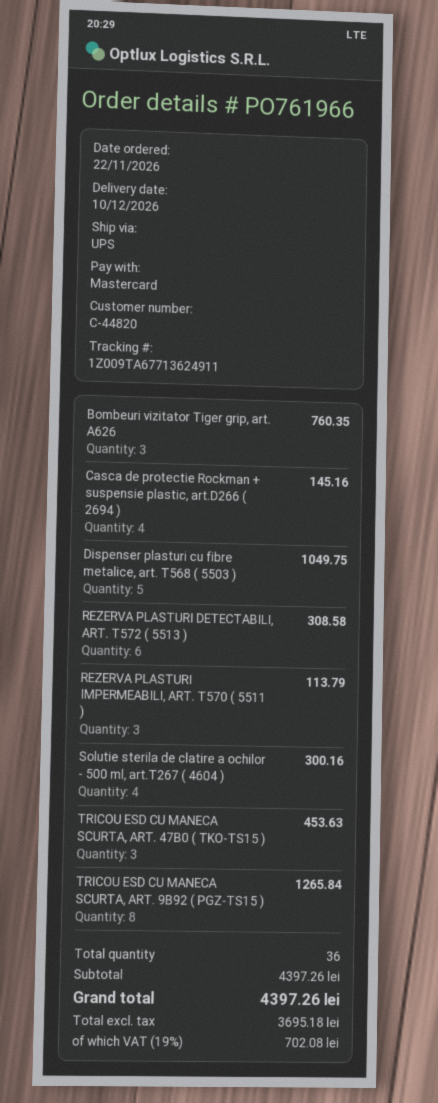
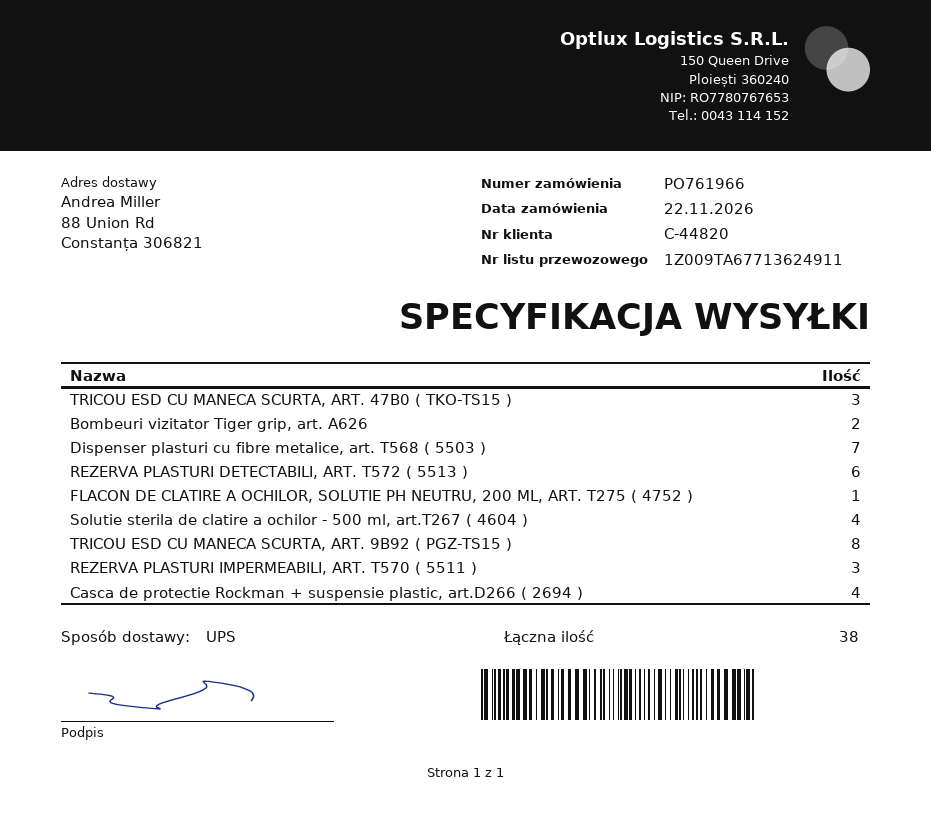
Bombeuri vizitator Tiger grip, art. A626: 3 -> 2
Dispenser plasturi cu fibre metalice, art. T568 ( 5503 ): 5 -> 7
FLACON DE CLATIRE A OCHILOR, SOLUTIE PH NEUTRU, 200 ML, ART. T275 ( 4752 ): none -> 1
total quantity: 36 -> 38

